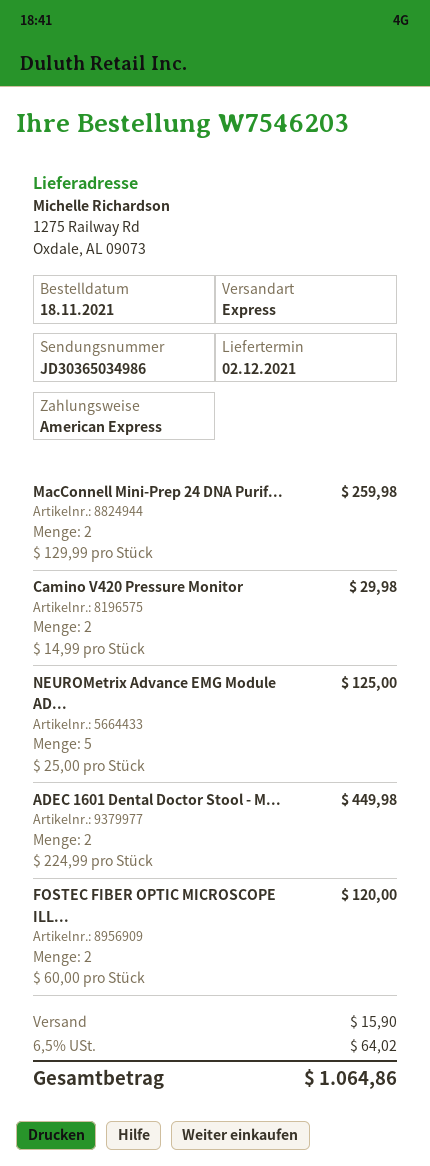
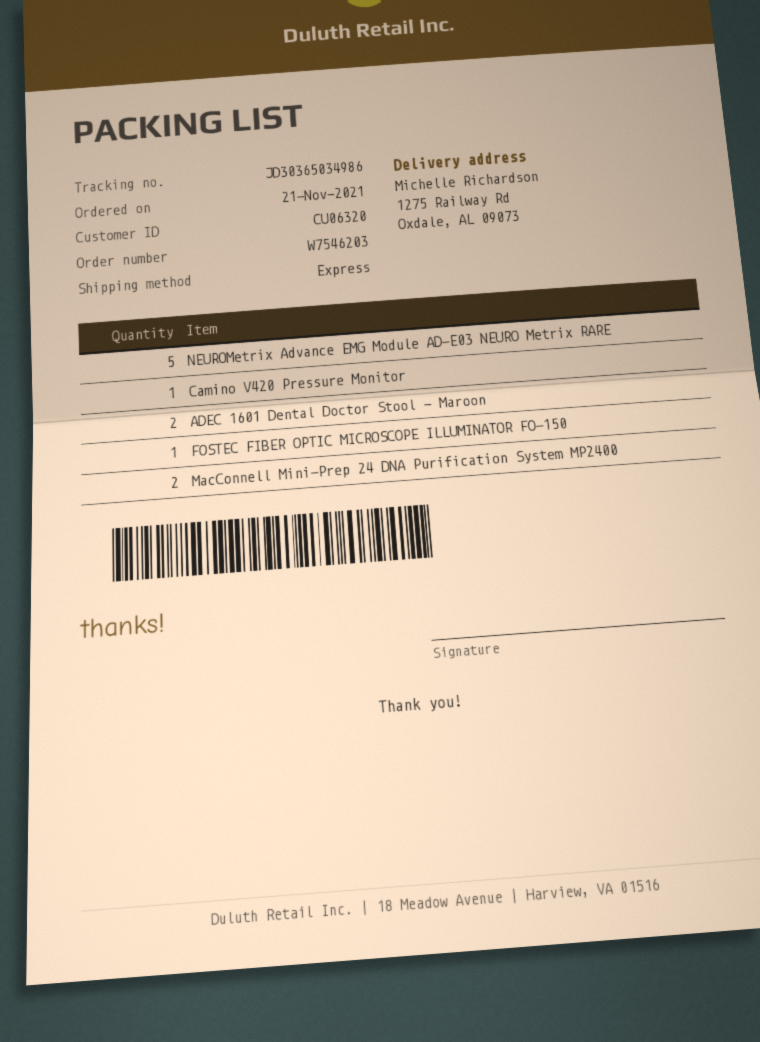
order date: 2021-11-18 -> 2021-11-21
Camino V420 Pressure Monitor: 2 -> 1
FOSTEC FIBER OPTIC MICROSCOPE ILL...: 2 -> 1

